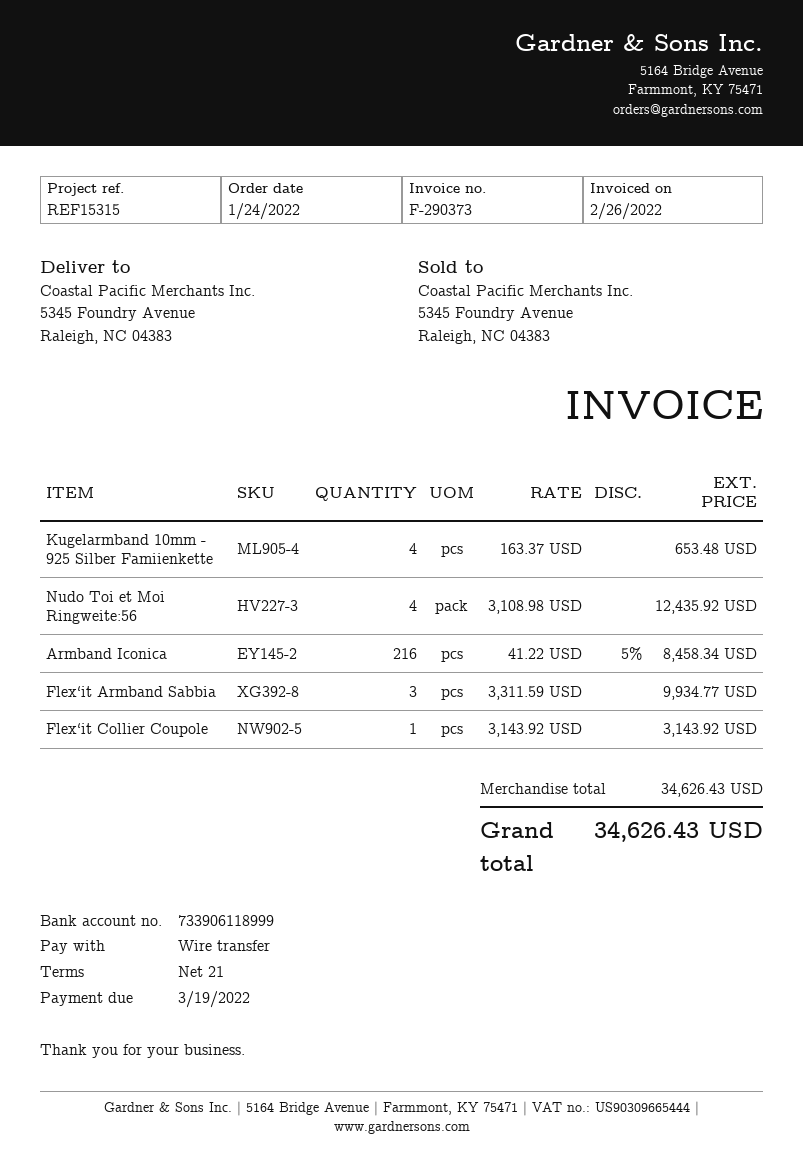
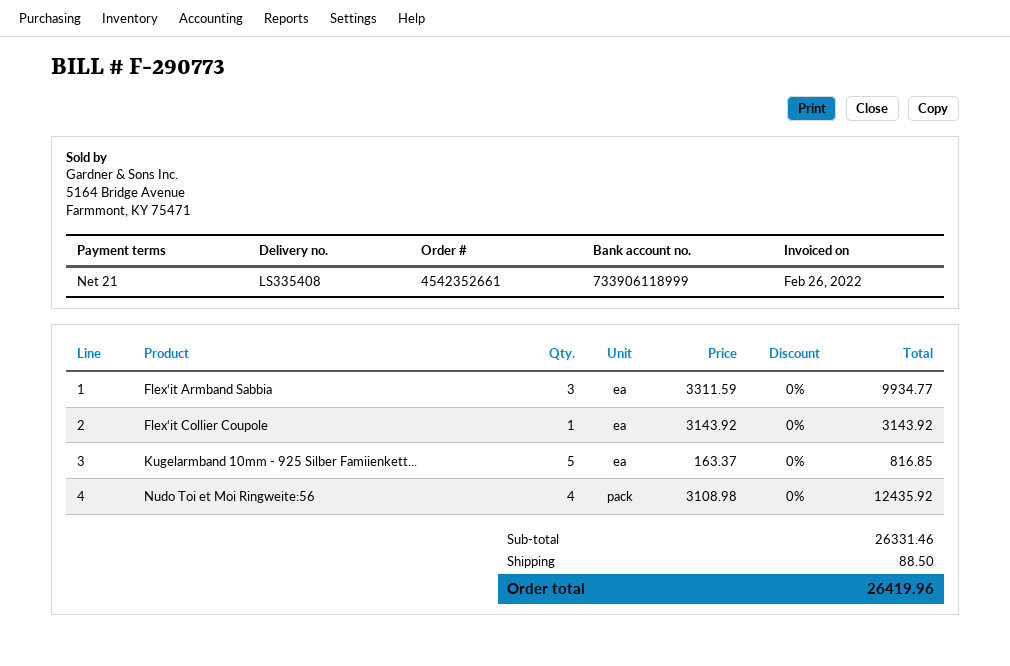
invoice number: F-290373 -> F-290773
Kugelarmband 10mm - 925 Silber Famiienkette: 4 x 163.37 = 653.48 -> 5 x 163.37 = 816.85
Armband Iconica: 216 x 41.22 - 5% = 8458.34 -> none
subtotal: 34626.43 -> 26331.46
shipping: none -> 88.50
total: 34626.43 -> 26419.96

